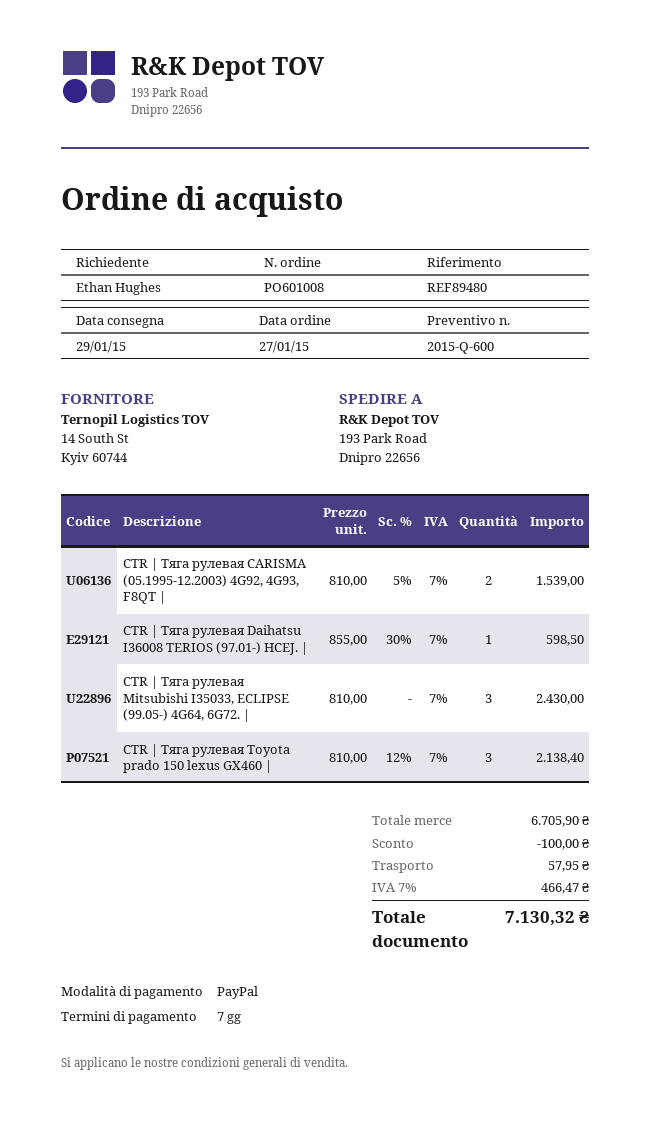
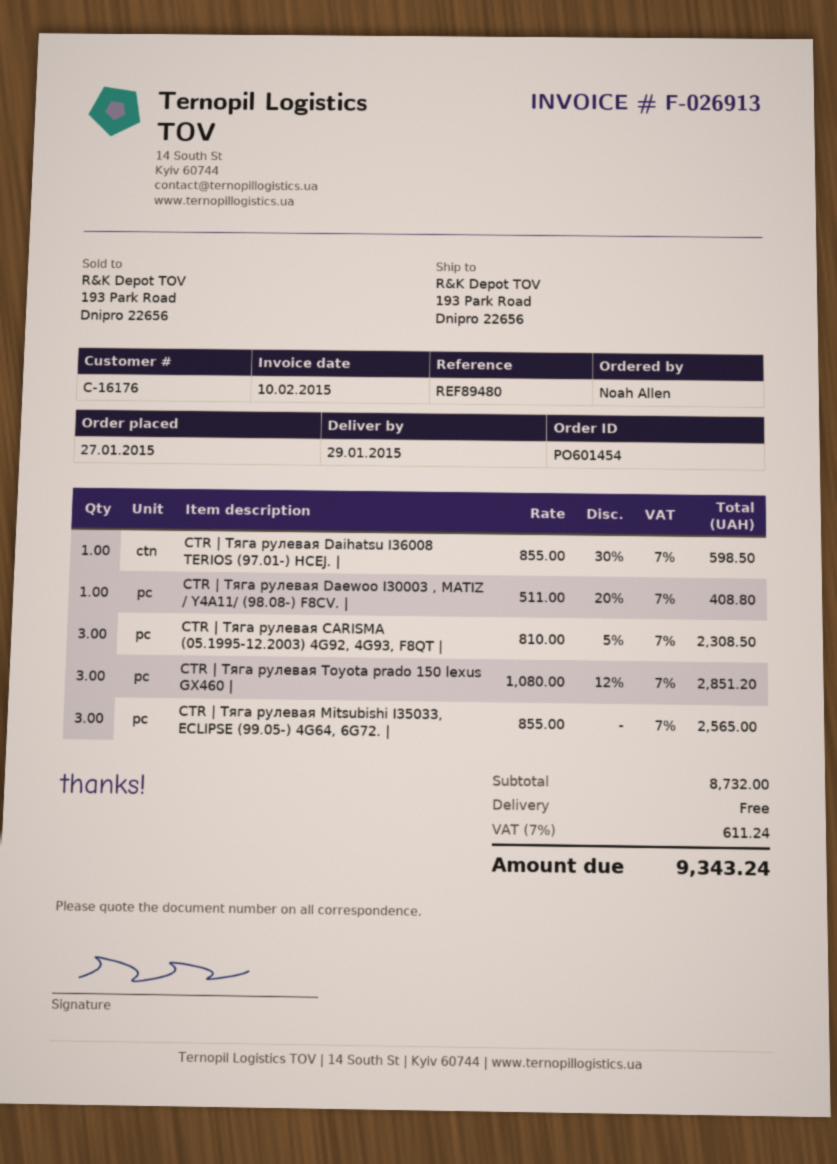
order number: PO601008 -> PO601454
ordered by: Ethan Hughes -> Noah Allen
CTR | Тяга рулевая CARISMA (05.1995-12.2003) 4G92, 4G93, F8QT |: 2 x 810.00 - 5% = 1539.00 -> 3 x 810.00 - 5% = 2308.50
CTR | Тяга рулевая Mitsubishi I35033, ECLIPSE (99.05-) 4G64, 6G72. |: 3 x 810.00 = 2430.00 -> 3 x 855.00 = 2565.00
CTR | Тяга рулевая Toyota prado 150 lexus GX460 |: 3 x 810.00 - 12% = 2138.40 -> 3 x 1080.00 - 12% = 2851.20
CTR | Тяга рулевая Daewoo I30003 , MATIZ / Y4A11/ (98.08-) F8CV. |: none -> 1 x 511.00 - 20% = 408.80
subtotal: 6705.90 -> 8732.00
discount: 100.00 -> none
shipping: 57.95 -> 0.00
tax: 7% = 466.47 -> 7% = 611.24
total: 7130.32 -> 9343.24

